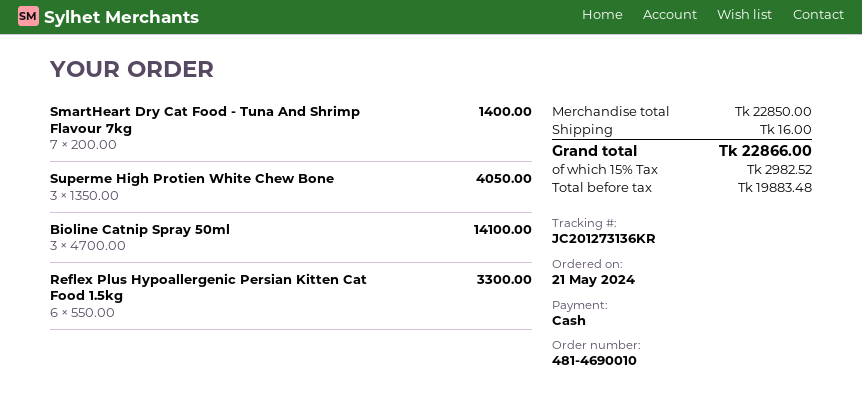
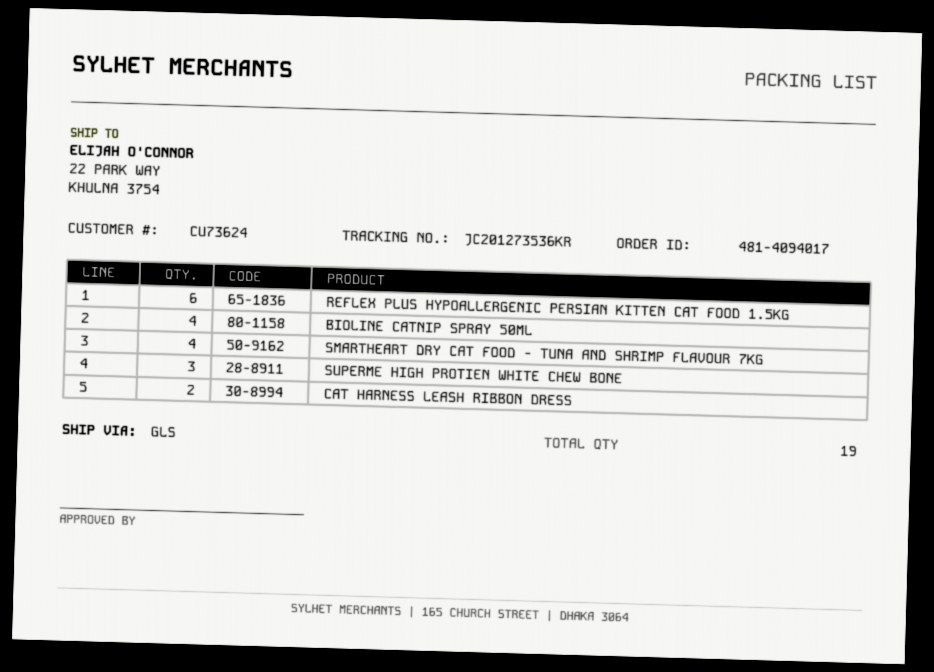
order number: 481-4690010 -> 481-4094017
tracking number: JC201273136KR -> JC201273536KR
SmartHeart Dry Cat Food - Tuna And Shrimp Flavour 7kg: 7 -> 4
Bioline Catnip Spray 50ml: 3 -> 4
CAT HARNESS LEASH RIBBON DRESS: none -> 2

